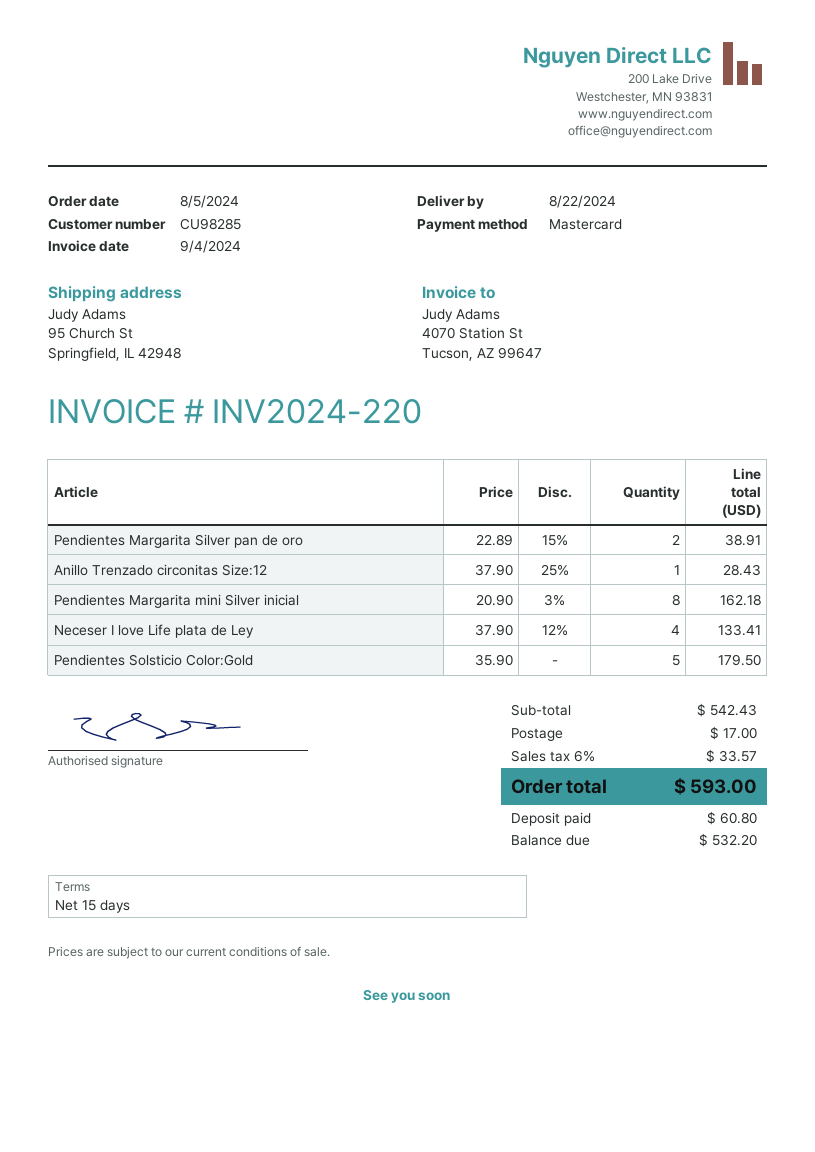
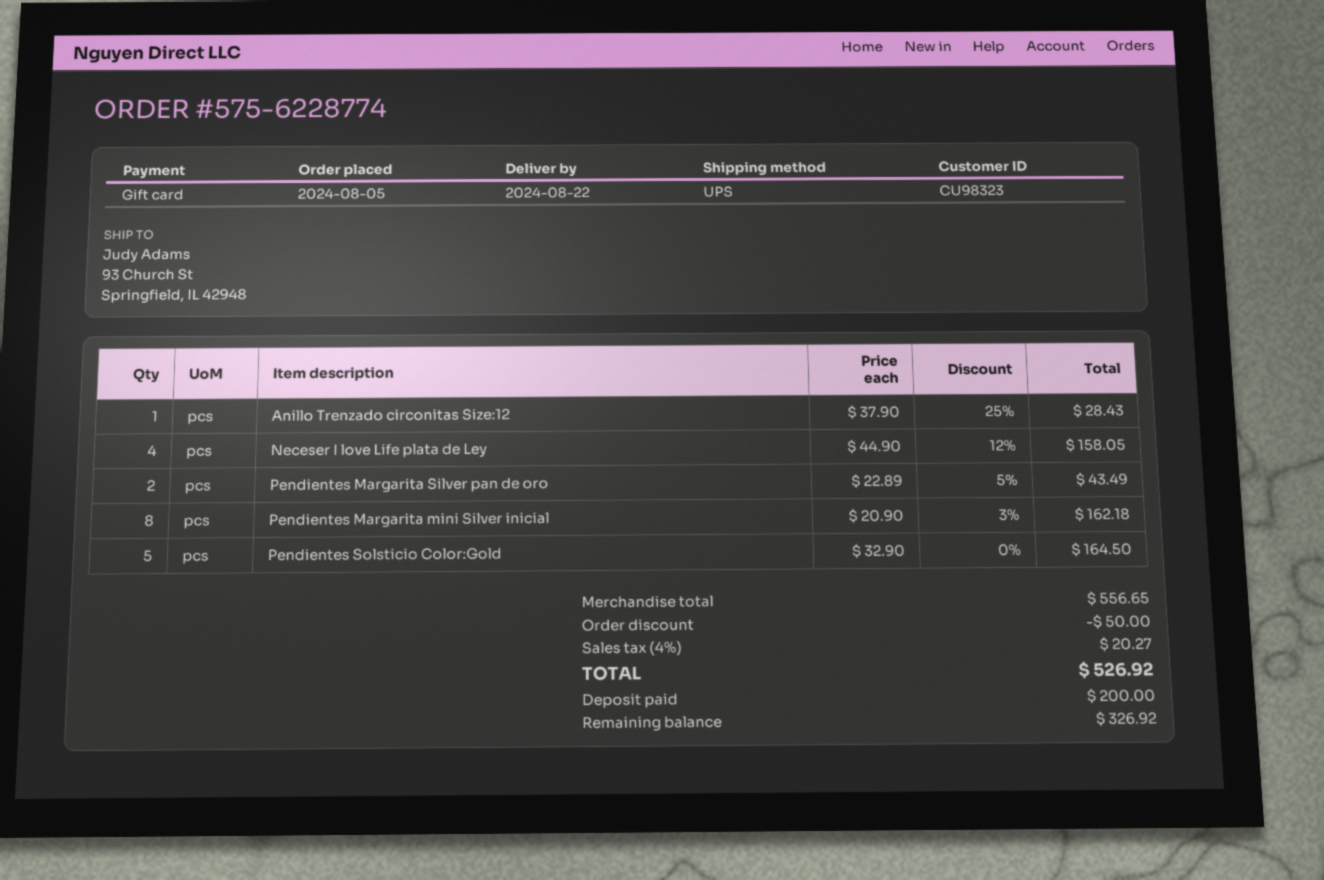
customer number: CU98285 -> CU98323
payment method: Mastercard -> gift card
ship to: 95 Church St, Springfield, IL 42948 -> 93 Church St, Springfield, IL 42948
Pendientes Margarita Silver pan de oro: 2 x 22.89 - 15% = 38.91 -> 2 x 22.89 - 5% = 43.49
Neceser I love Life plata de Ley: 4 x 37.90 - 12% = 133.41 -> 4 x 44.90 - 12% = 158.05
Pendientes Solsticio Color:Gold: 5 x 35.90 = 179.50 -> 5 x 32.90 = 164.50
subtotal: 542.43 -> 556.65
discount: none -> 50.00
shipping: 17.00 -> none
tax: 6% = 33.57 -> 4% = 20.27
total: 593.00 -> 526.92
deposit: 60.80 -> 200.00
balance: 532.20 -> 326.92

